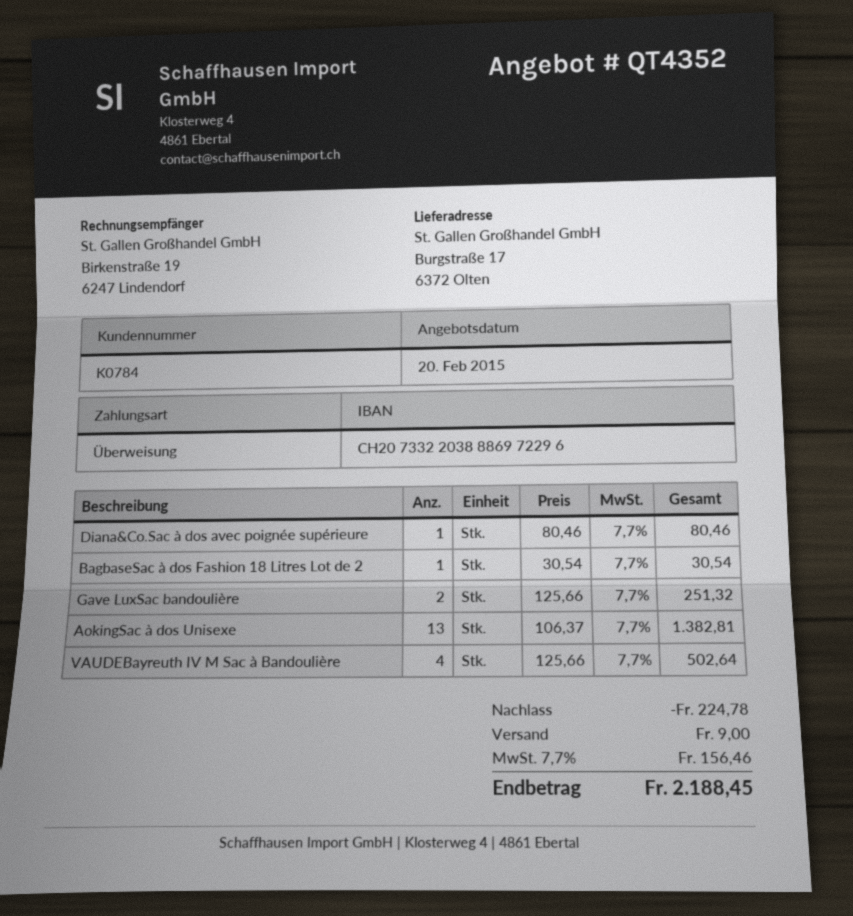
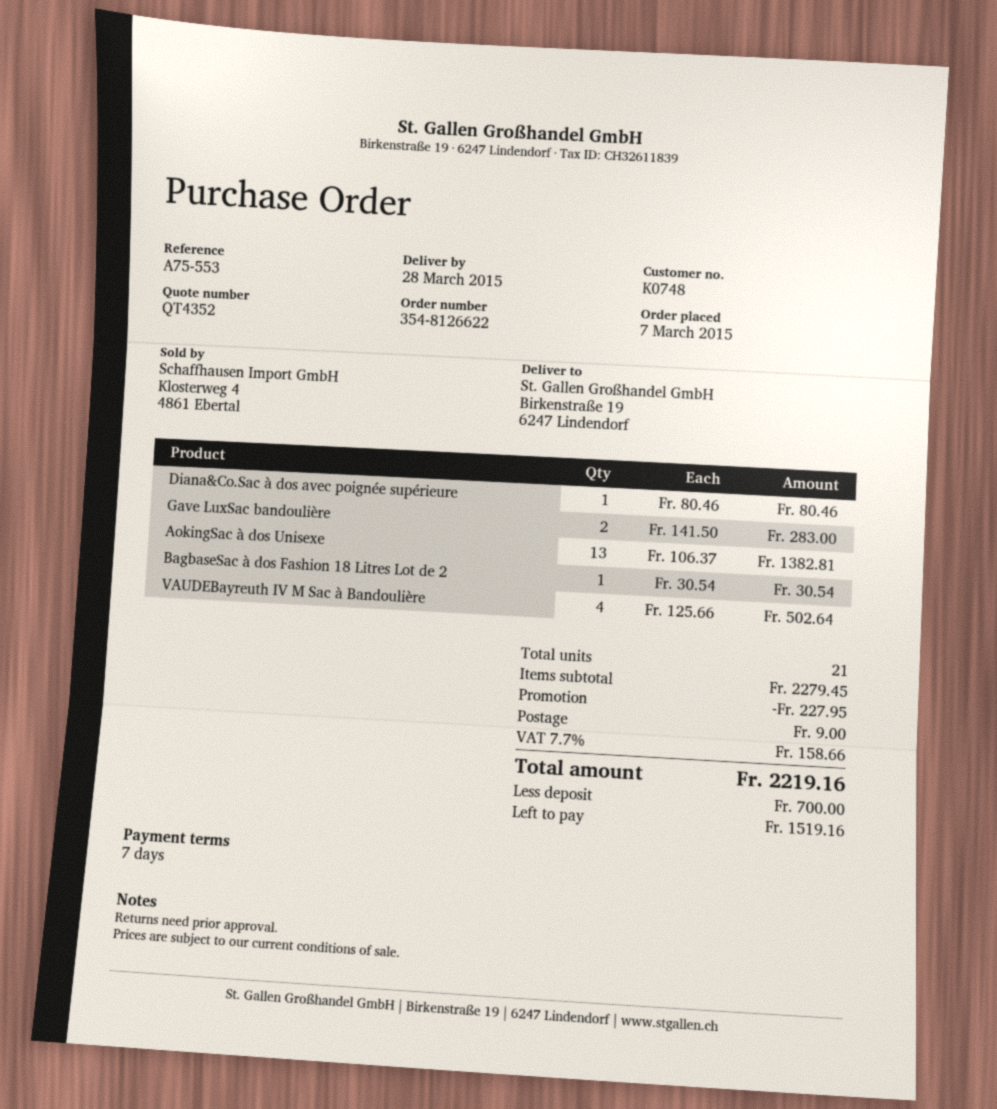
customer number: K0784 -> K0748
ship to: Burgstraße 17, 6372 Olten -> Birkenstraße 19, 6247 Lindendorf
Gave LuxSac bandoulière: 2 x 125.66 = 251.32 -> 2 x 141.50 = 283.00
discount: 224.78 -> 227.95
tax: 7.7% = 156.46 -> 7.7% = 158.66
total: 2188.45 -> 2219.16

